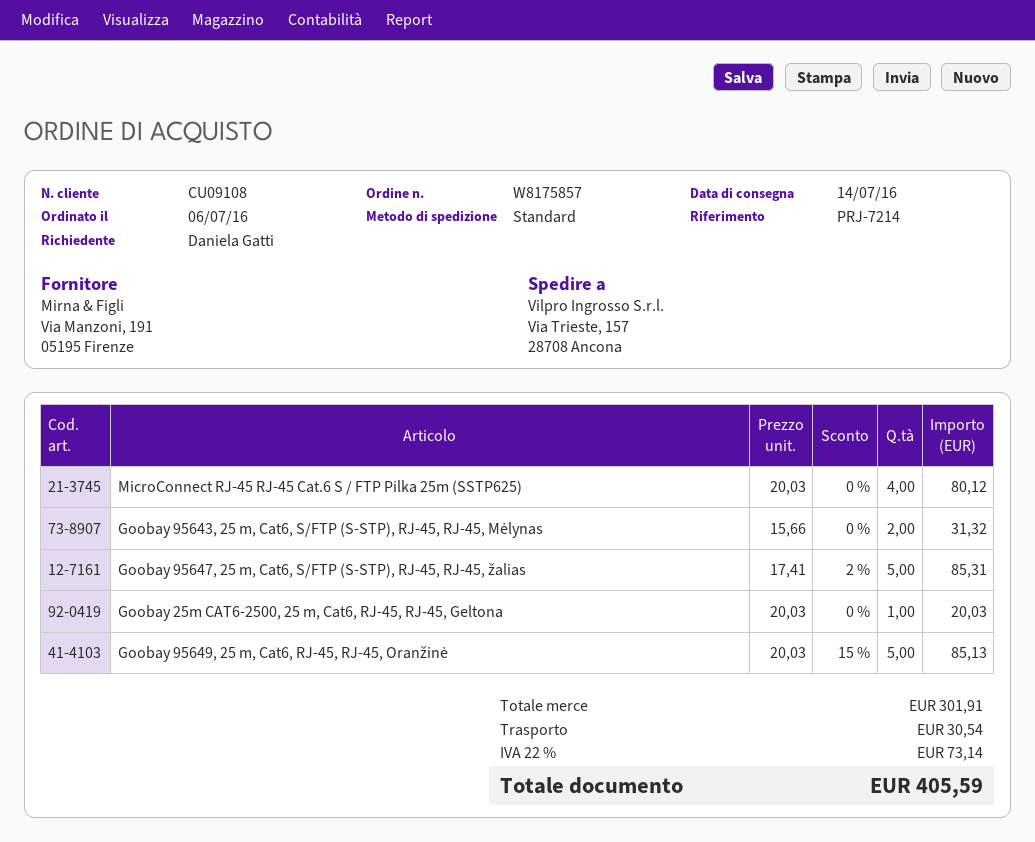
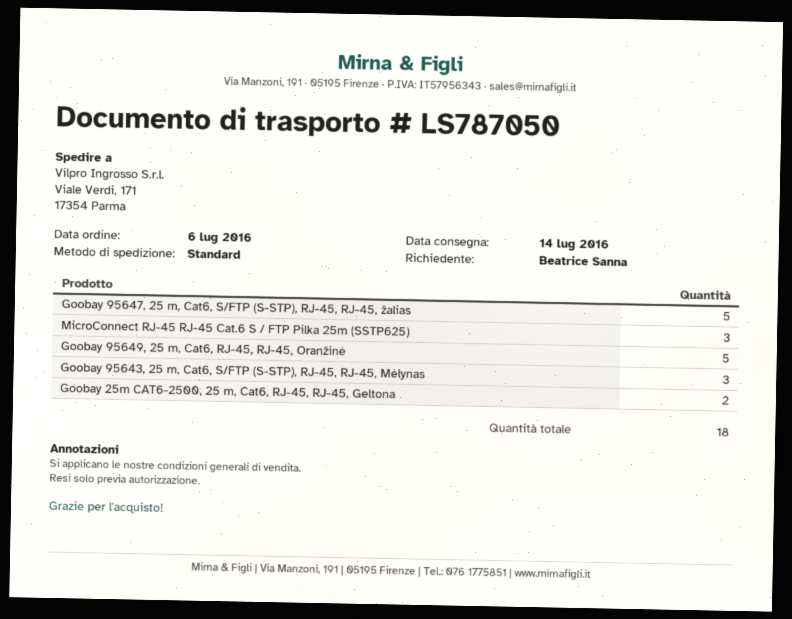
ordered by: Daniela Gatti -> Beatrice Sanna
ship to: Via Trieste, 157, 28708 Ancona -> Viale Verdi, 171, 17354 Parma
MicroConnect RJ-45 RJ-45 Cat.6 S / FTP Pilka 25m (SSTP625): 4 -> 3
Goobay 95643, 25 m, Cat6, S/FTP (S-STP), RJ-45, RJ-45, Mėlynas: 2 -> 3
Goobay 25m CAT6-2500, 25 m, Cat6, RJ-45, RJ-45, Geltona: 1 -> 2

